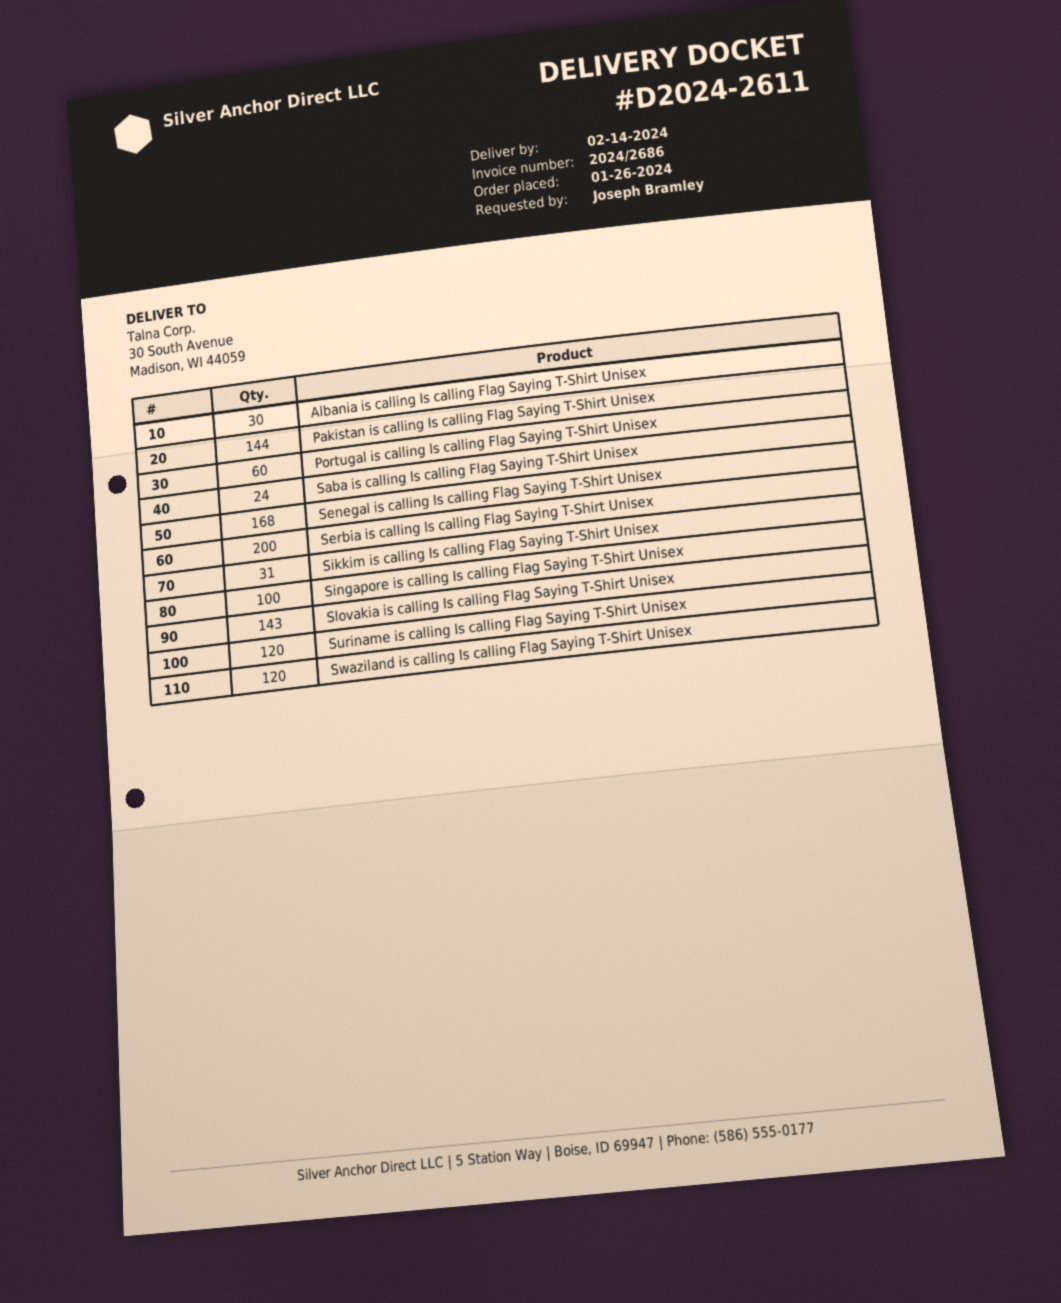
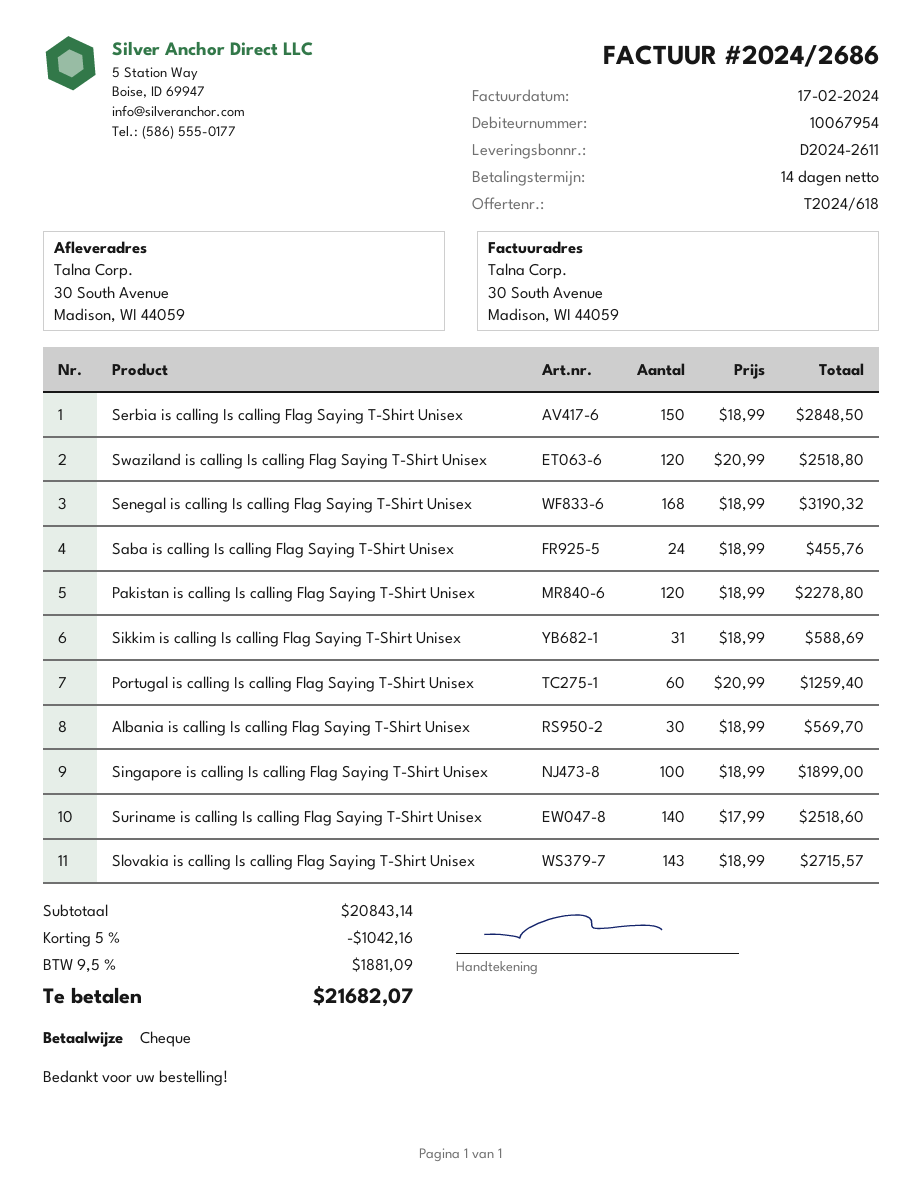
Pakistan is calling Is calling Flag Saying T-Shirt Unisex: 144 -> 120
Serbia is calling Is calling Flag Saying T-Shirt Unisex: 200 -> 150
Suriname is calling Is calling Flag Saying T-Shirt Unisex: 120 -> 140

